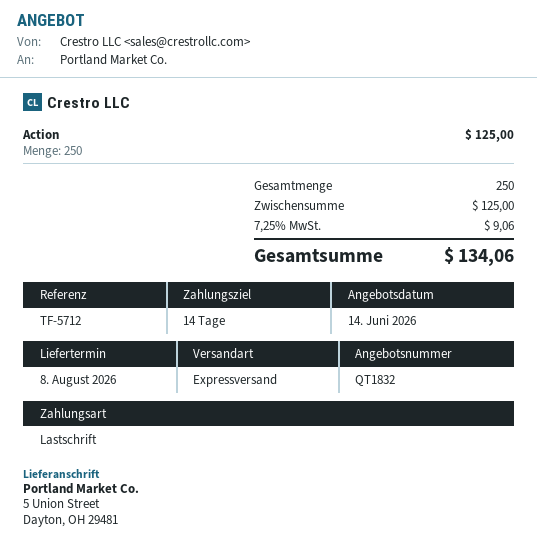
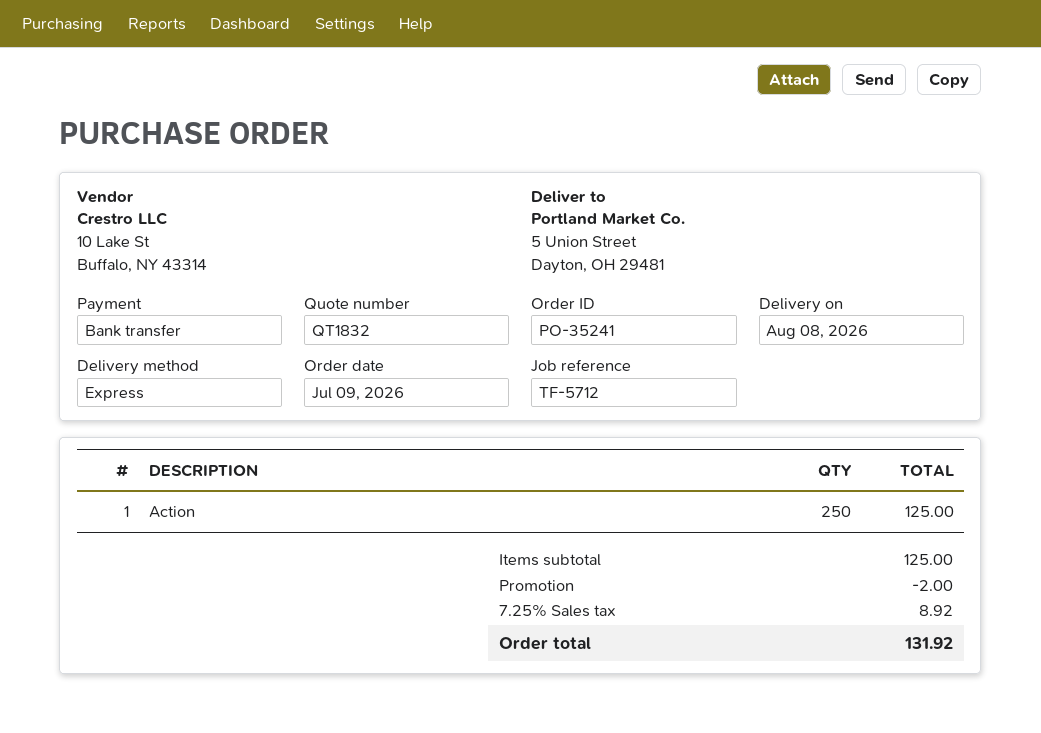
payment method: direct debit -> bank transfer
discount: none -> 2.00
tax: 7.25% = 9.06 -> 7.25% = 8.92
total: 134.06 -> 131.92

